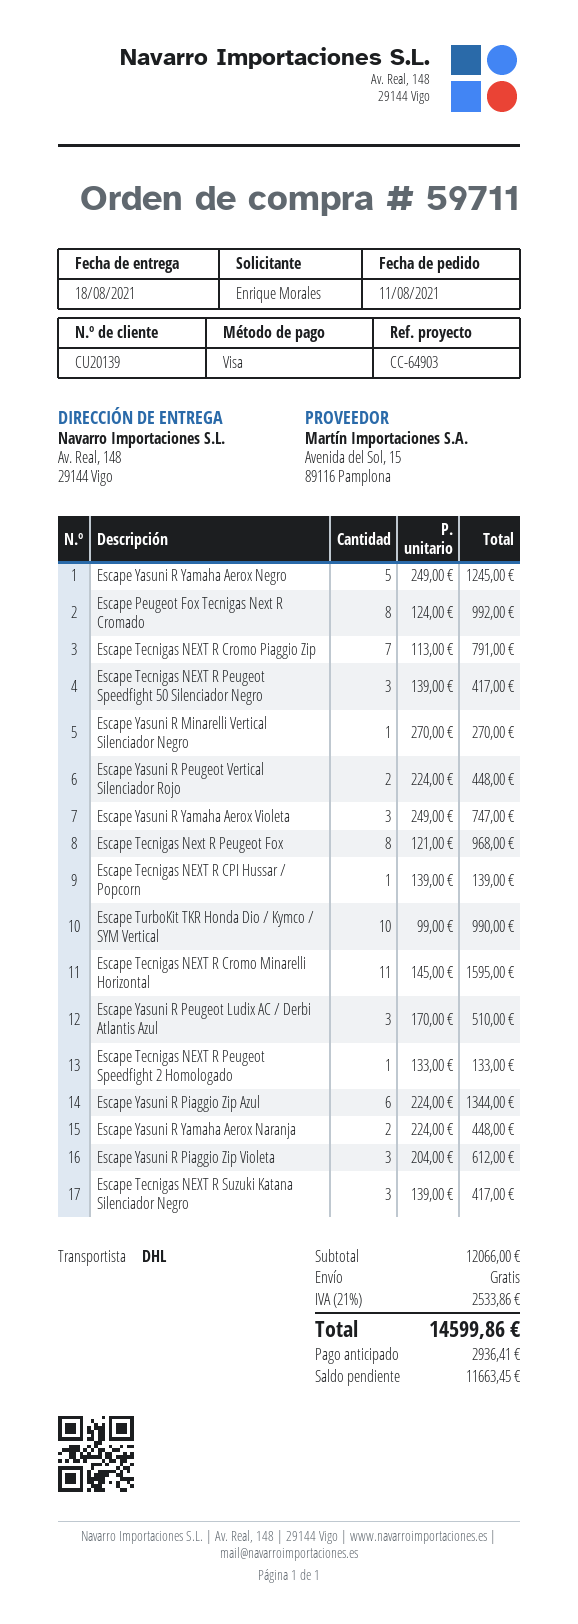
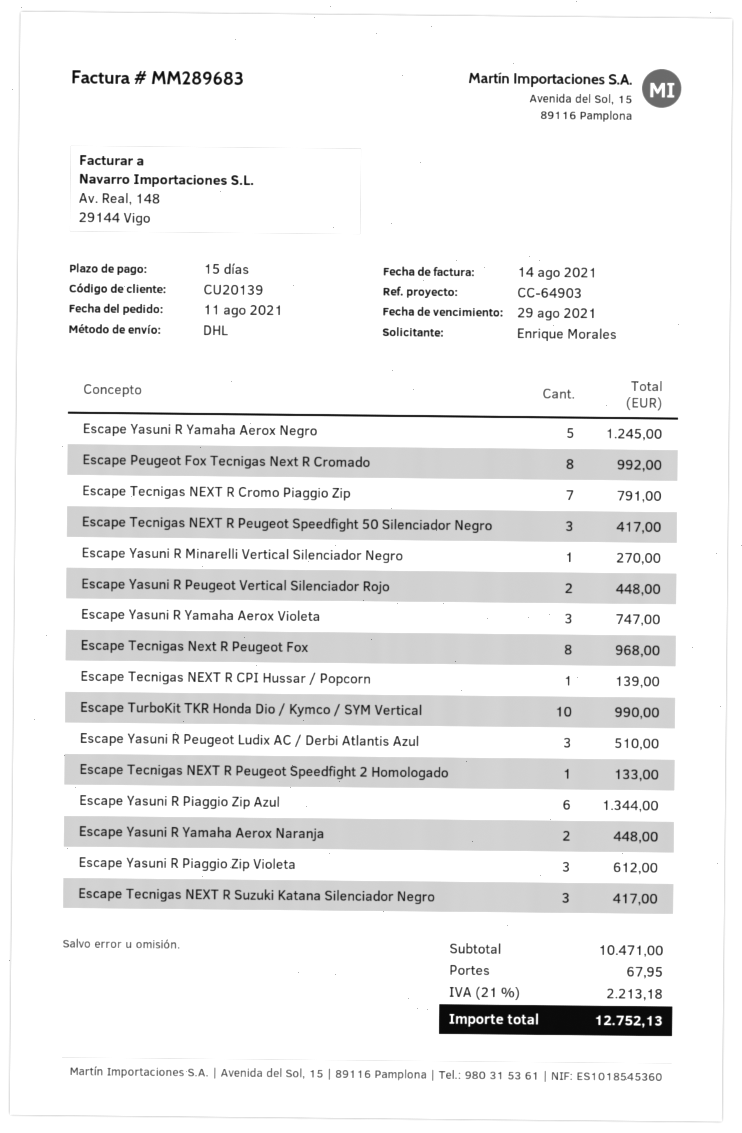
Escape Tecnigas NEXT R Cromo Minarelli Horizontal: 11 for 1595.00 -> none
subtotal: 12066.00 -> 10471.00
shipping: 0.00 -> 67.95
tax: 21% = 2533.86 -> 21% = 2213.18
total: 14599.86 -> 12752.13

